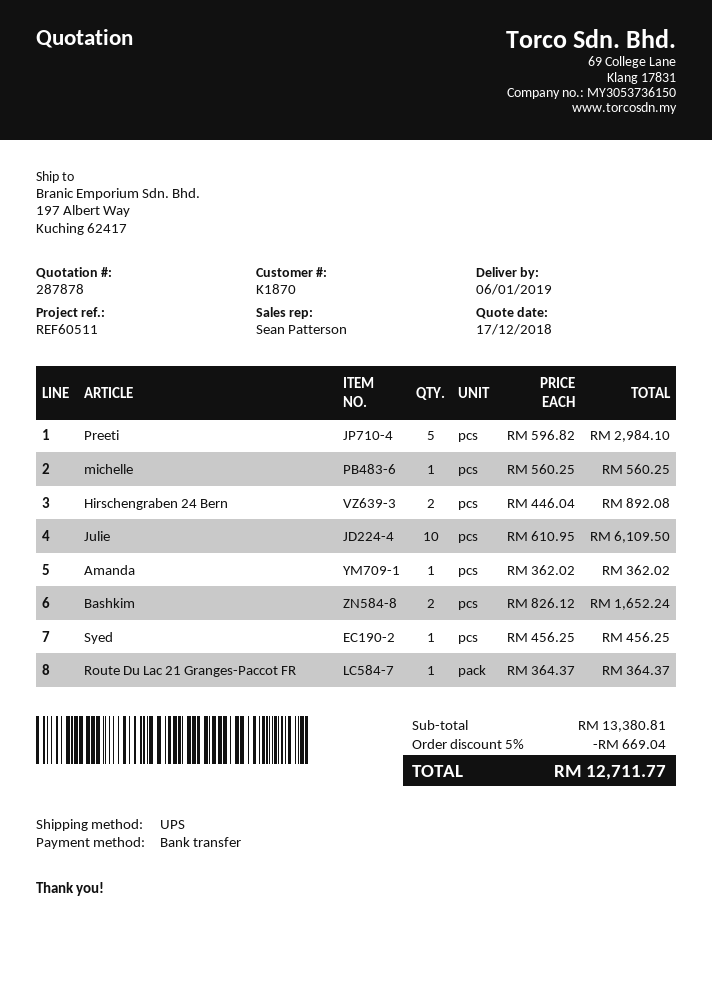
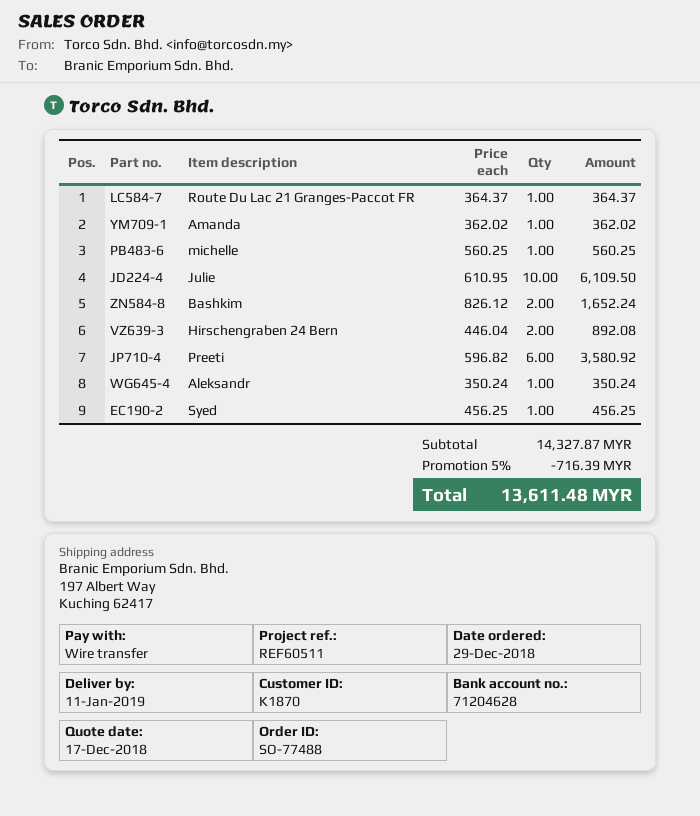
delivery date: 2019-01-06 -> 2019-01-11
Preeti: 5 x 596.82 = 2984.10 -> 6 x 596.82 = 3580.92
Aleksandr: none -> 1 x 350.24 = 350.24
subtotal: 13380.81 -> 14327.87
discount: 5% = 669.04 -> 5% = 716.39
total: 12711.77 -> 13611.48

